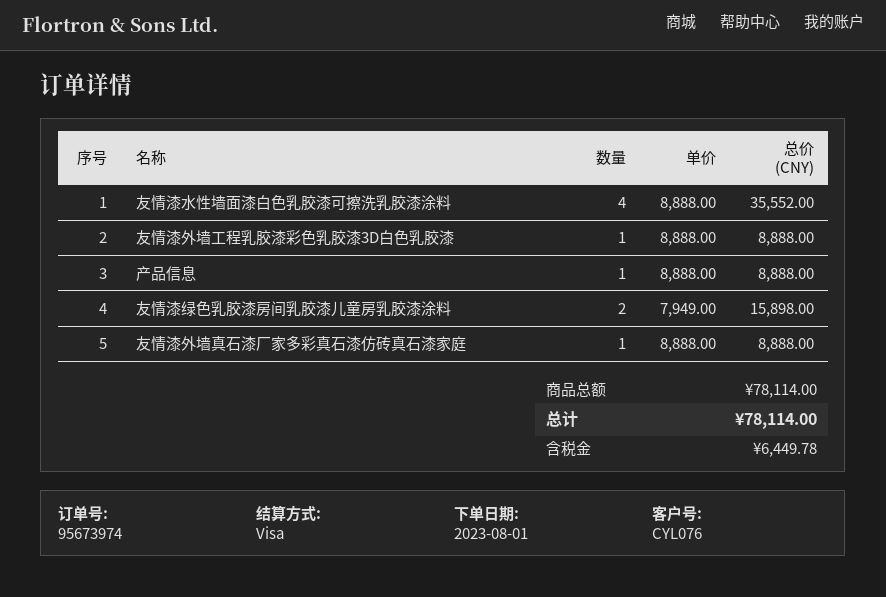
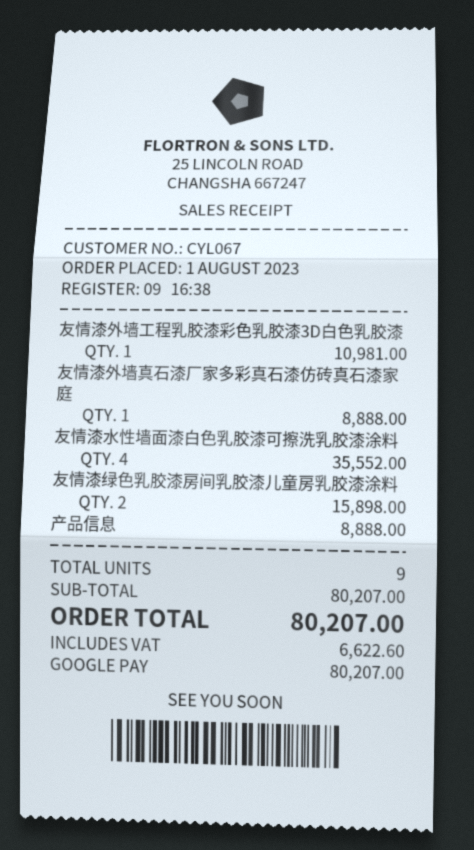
customer number: CYL076 -> CYL067
payment method: Visa -> Google Pay
友情漆外墙工程乳胶漆彩色乳胶漆3D白色乳胶漆: 1 for 8888.00 -> 1 for 10981.00
subtotal: 78114.00 -> 80207.00
tax: 6449.78 -> 6622.60
total: 78114.00 -> 80207.00

